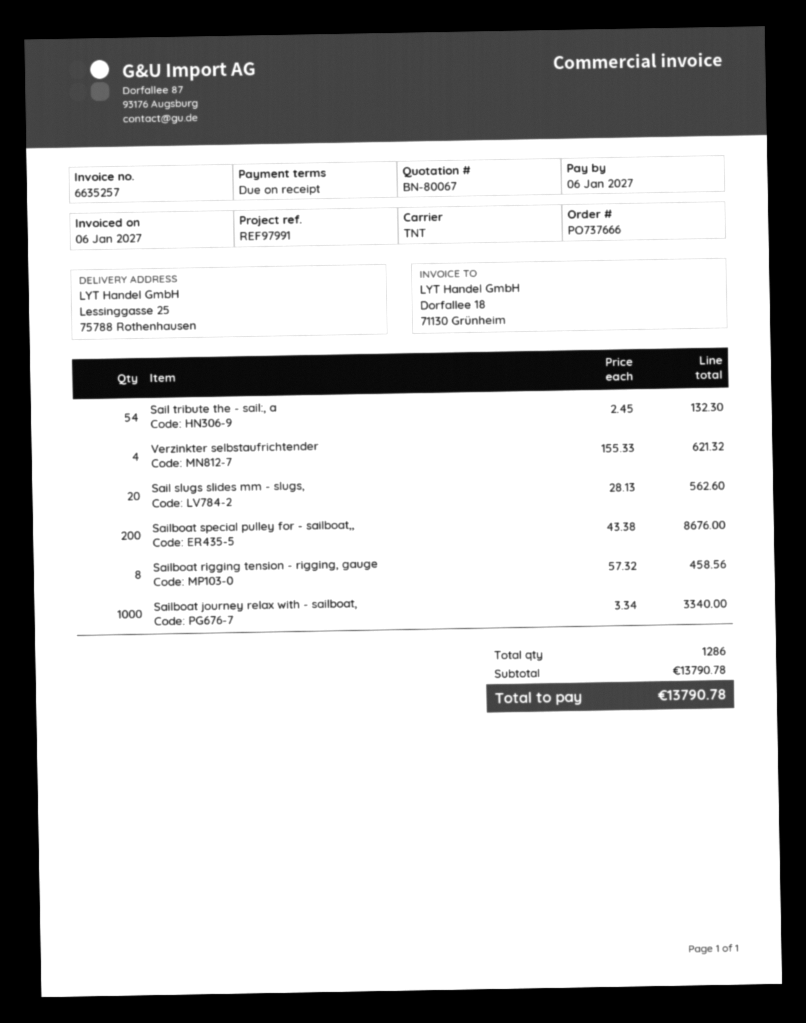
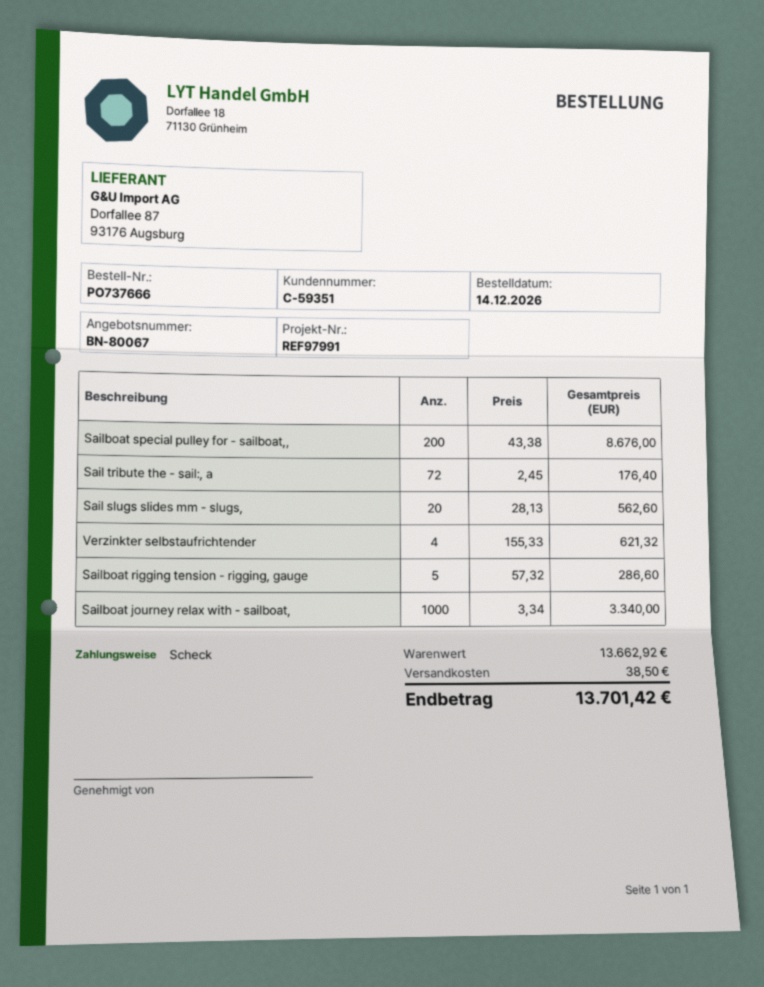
Sail tribute the - sail:, a: 54 x 2.45 = 132.30 -> 72 x 2.45 = 176.40
Sailboat rigging tension - rigging, gauge: 8 x 57.32 = 458.56 -> 5 x 57.32 = 286.60
subtotal: 13790.78 -> 13662.92
shipping: none -> 38.50
total: 13790.78 -> 13701.42

